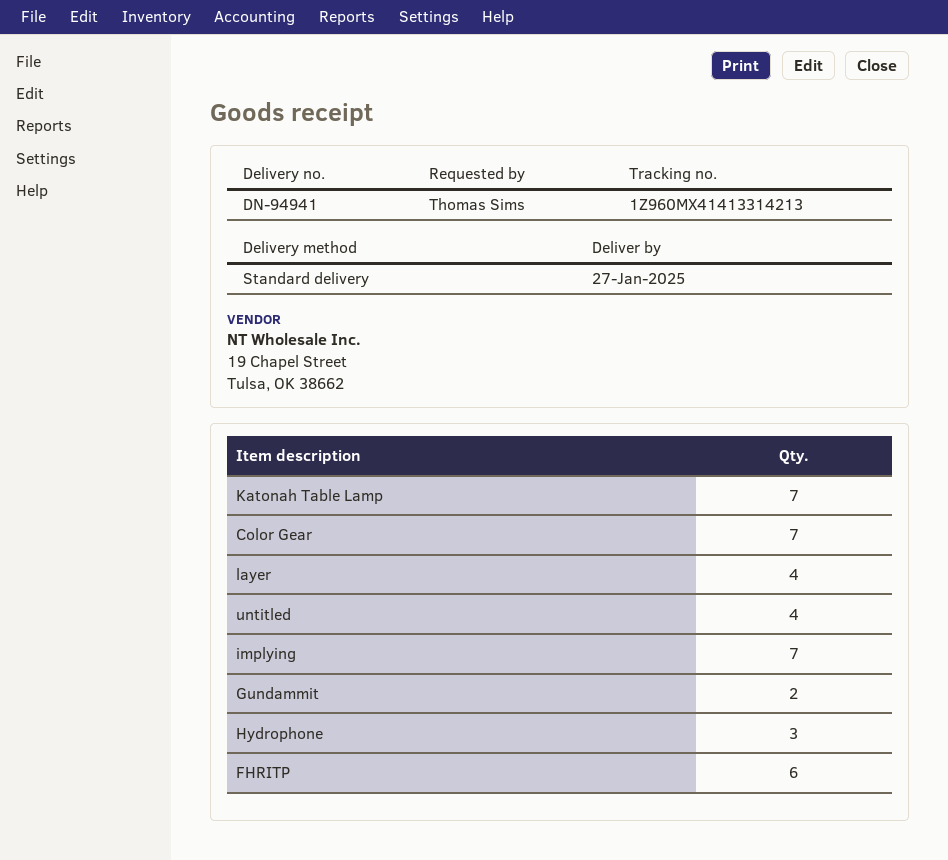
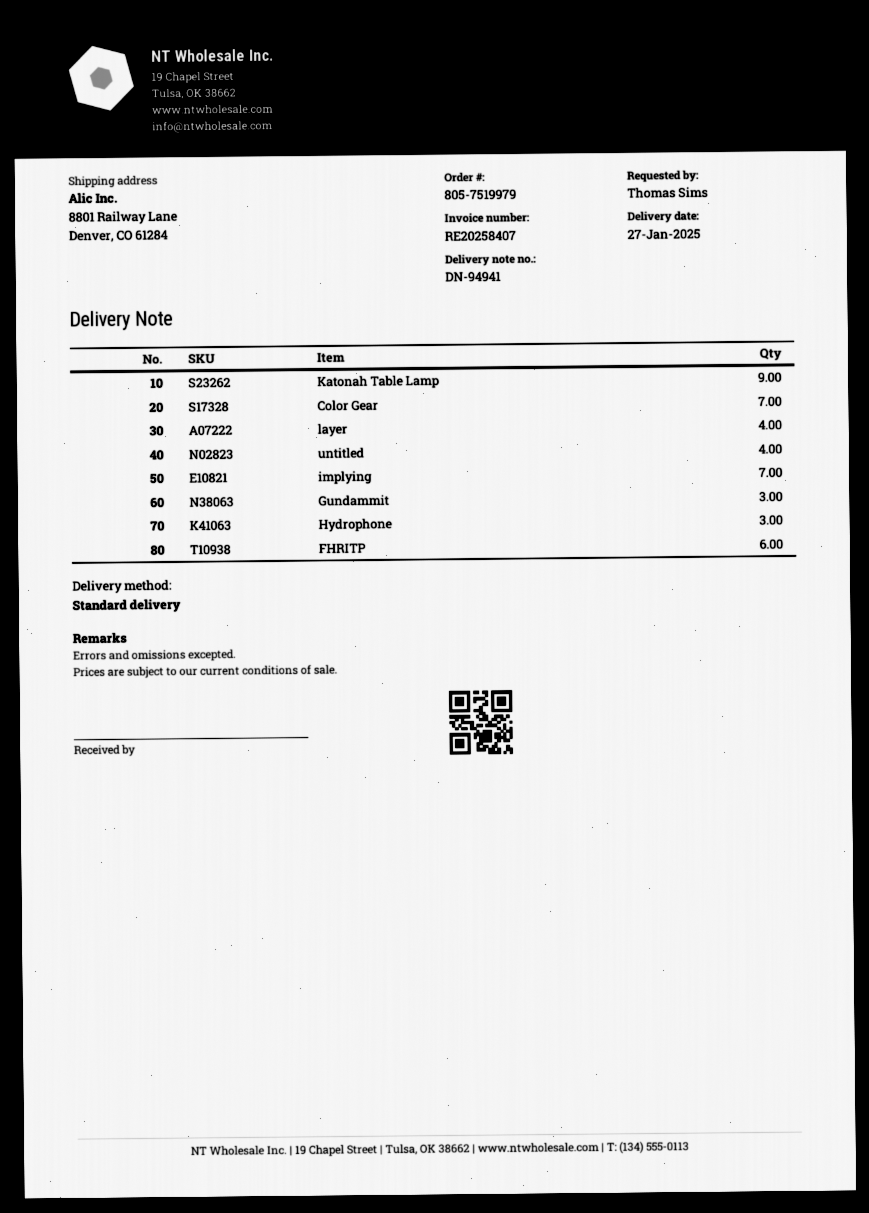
Katonah Table Lamp: 7 -> 9
Gundammit: 2 -> 3

